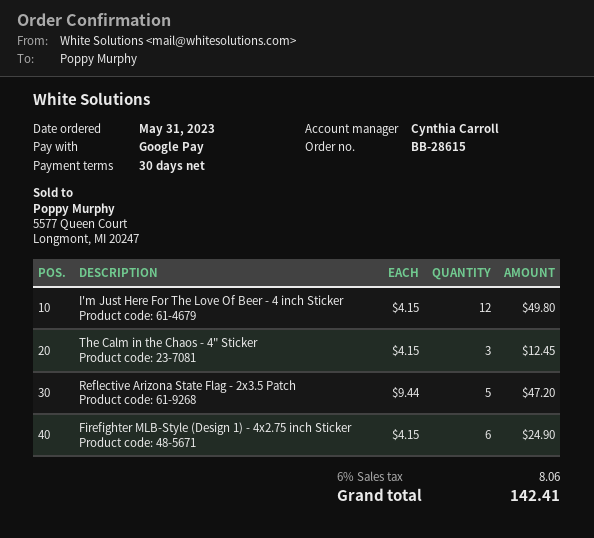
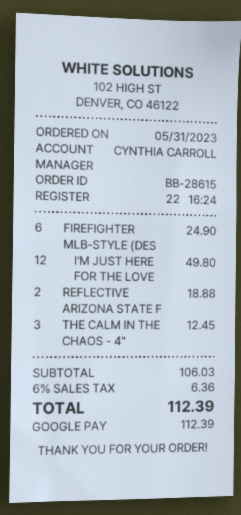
Reflective Arizona State Flag - 2x3.5 Patch: 5 for 47.20 -> 2 for 18.88
tax: 6% = 8.06 -> 6% = 6.36
total: 142.41 -> 112.39

